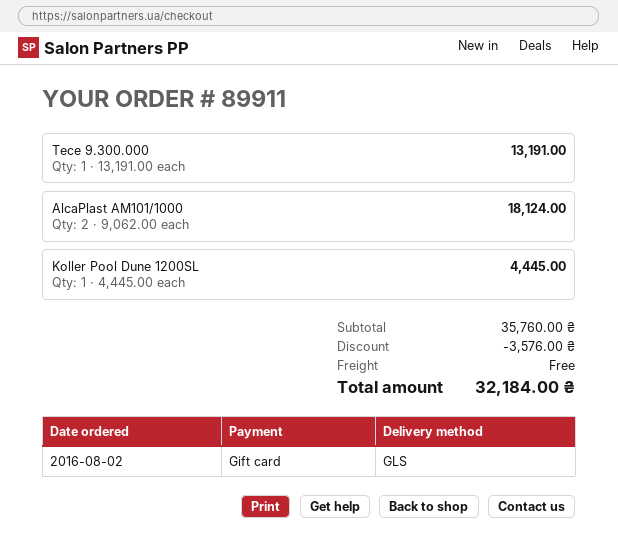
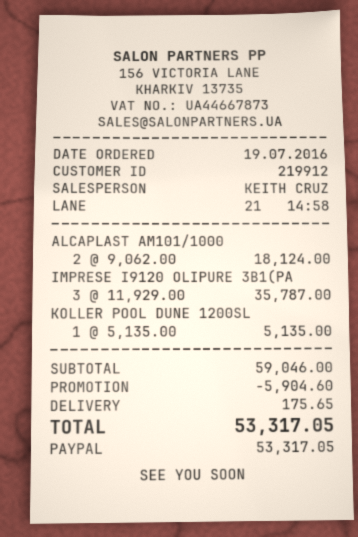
order date: 2016-08-02 -> 2016-07-19
payment method: gift card -> PayPal
Tece 9.300.000: 1 x 13191.00 = 13191.00 -> none
Koller Pool Dune 1200SL: 1 x 4445.00 = 4445.00 -> 1 x 5135.00 = 5135.00
IMPRESE I9120 OLIPURE 3В1(PA: none -> 3 x 11929.00 = 35787.00
subtotal: 35760.00 -> 59046.00
discount: 3576.00 -> 5904.60
shipping: 0.00 -> 175.65
total: 32184.00 -> 53317.05

